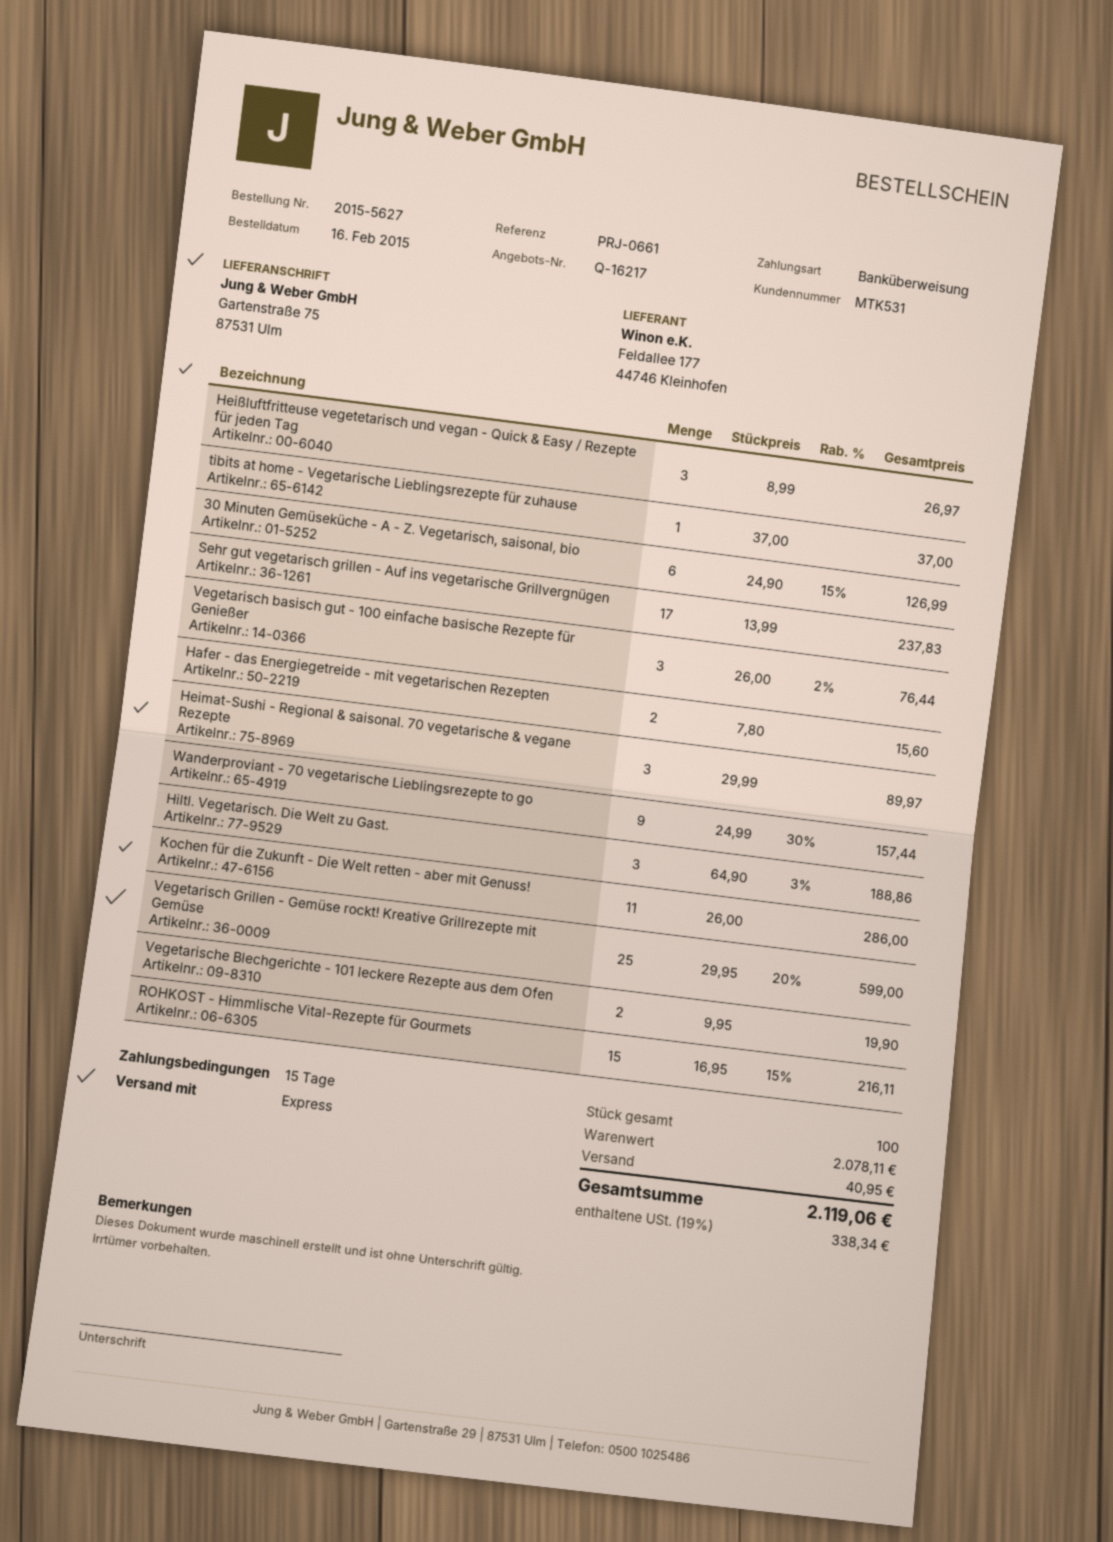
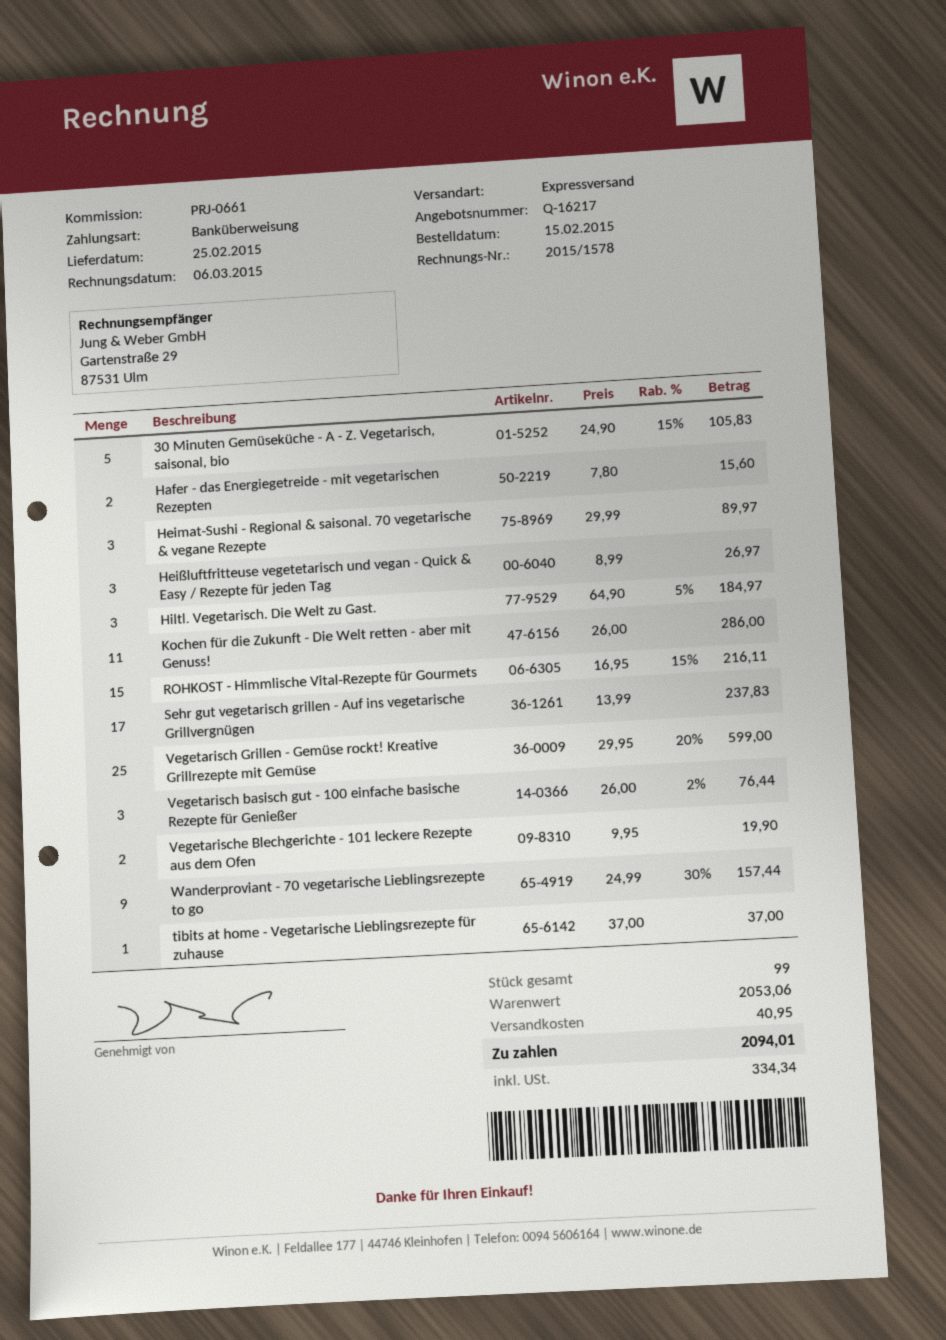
order date: 2015-02-16 -> 2015-02-15
30 Minuten Gemüseküche - A - Z. Vegetarisch, saisonal, bio: 6 x 24.90 - 15% = 126.99 -> 5 x 24.90 - 15% = 105.83
Hiltl. Vegetarisch. Die Welt zu Gast.: 3 x 64.90 - 3% = 188.86 -> 3 x 64.90 - 5% = 184.97
total quantity: 100 -> 99
subtotal: 2078.11 -> 2053.06
tax: 338.34 -> 334.34
total: 2119.06 -> 2094.01

